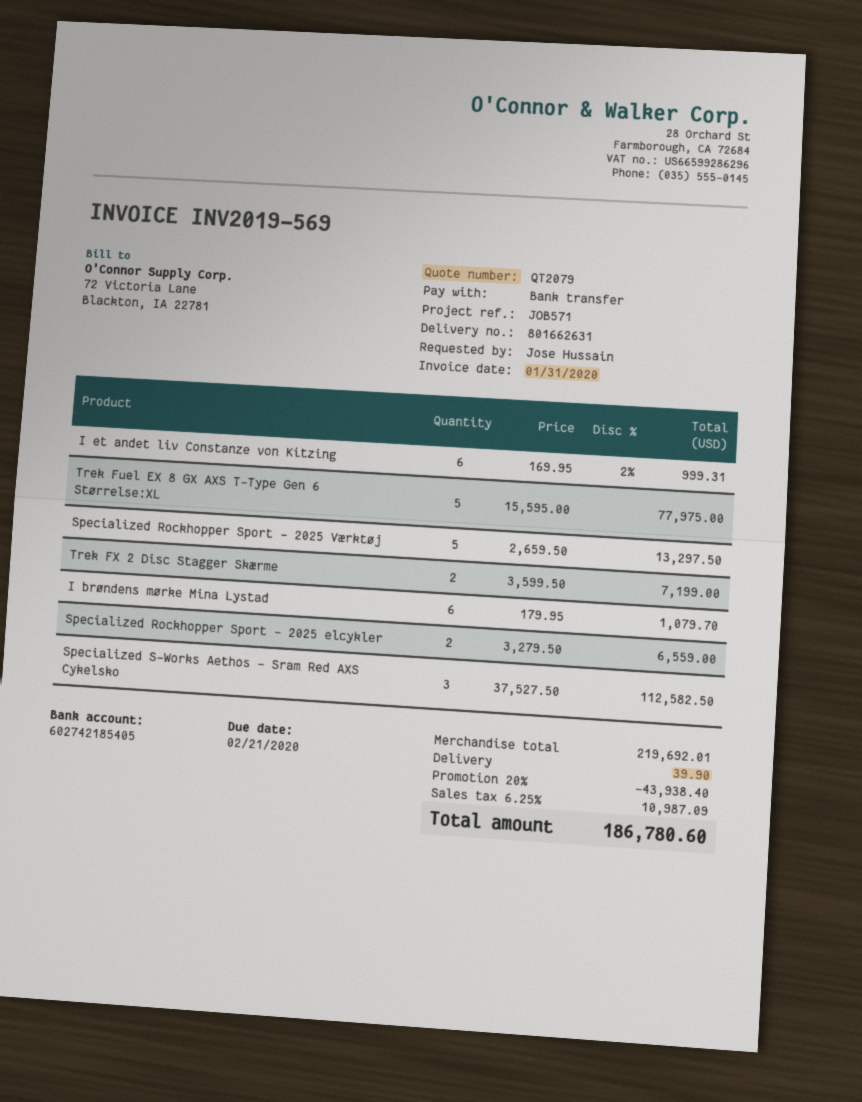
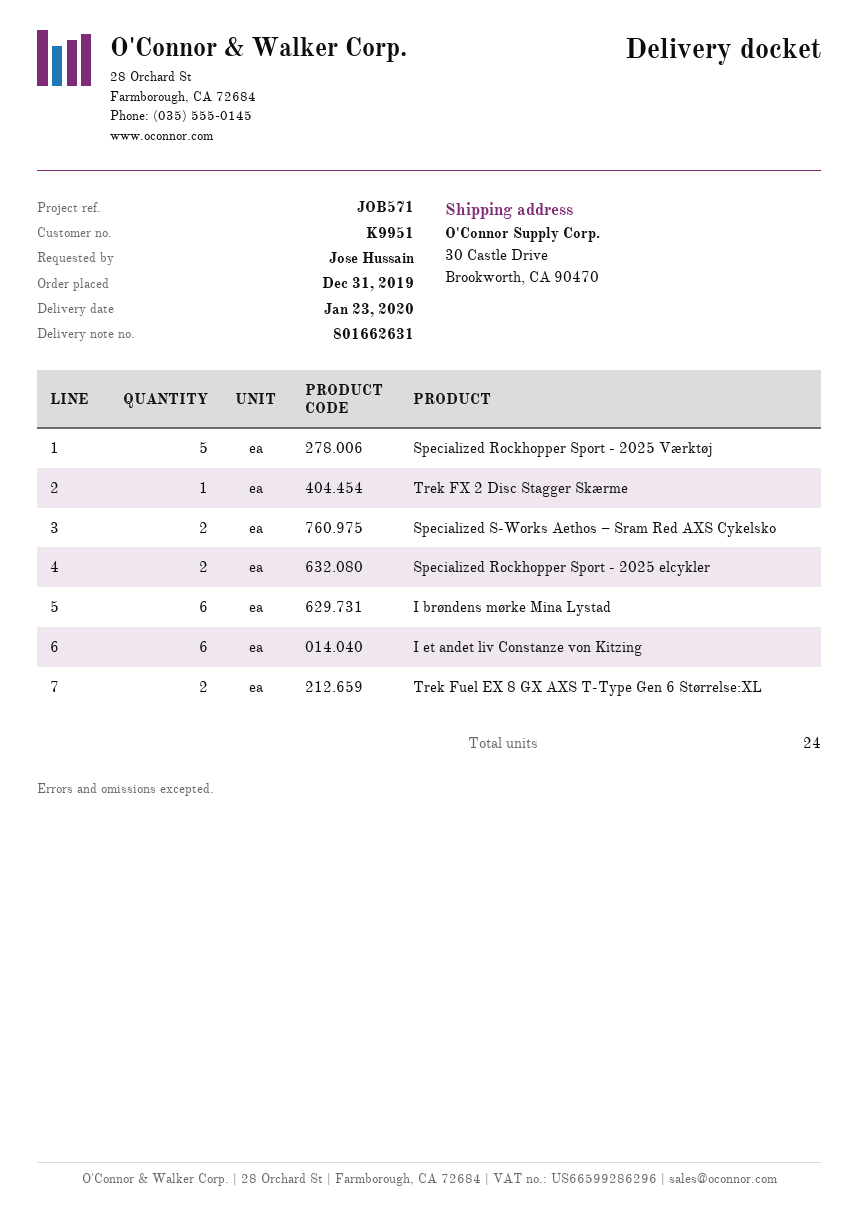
Trek Fuel EX 8 GX AXS T-Type Gen 6 Størrelse:XL: 5 -> 2
Trek FX 2 Disc Stagger Skærme: 2 -> 1
Specialized S-Works Aethos – Sram Red AXS Cykelsko: 3 -> 2

